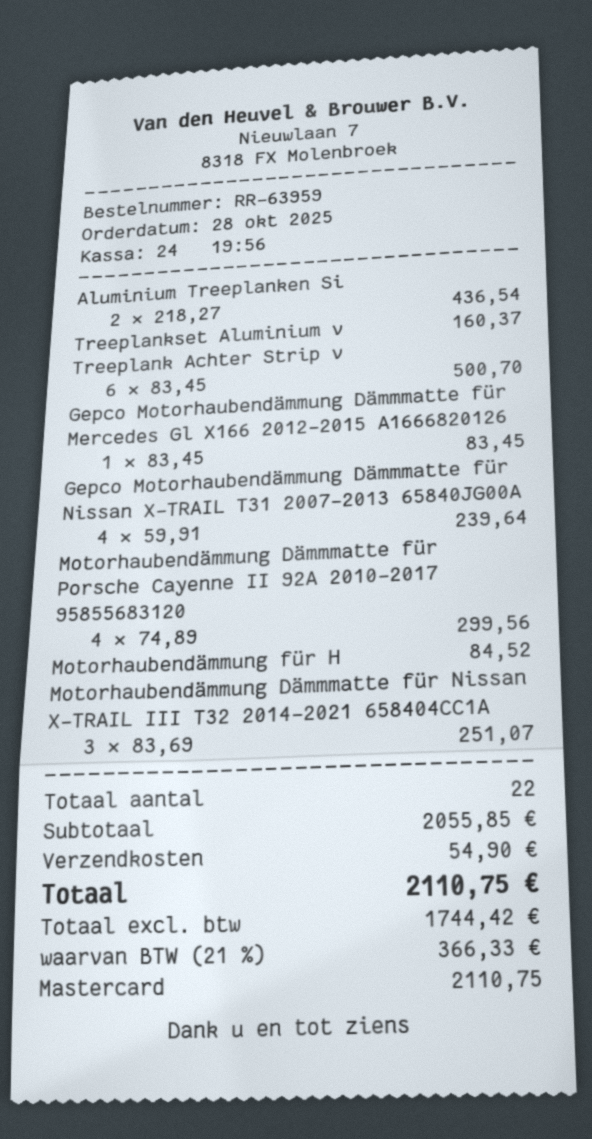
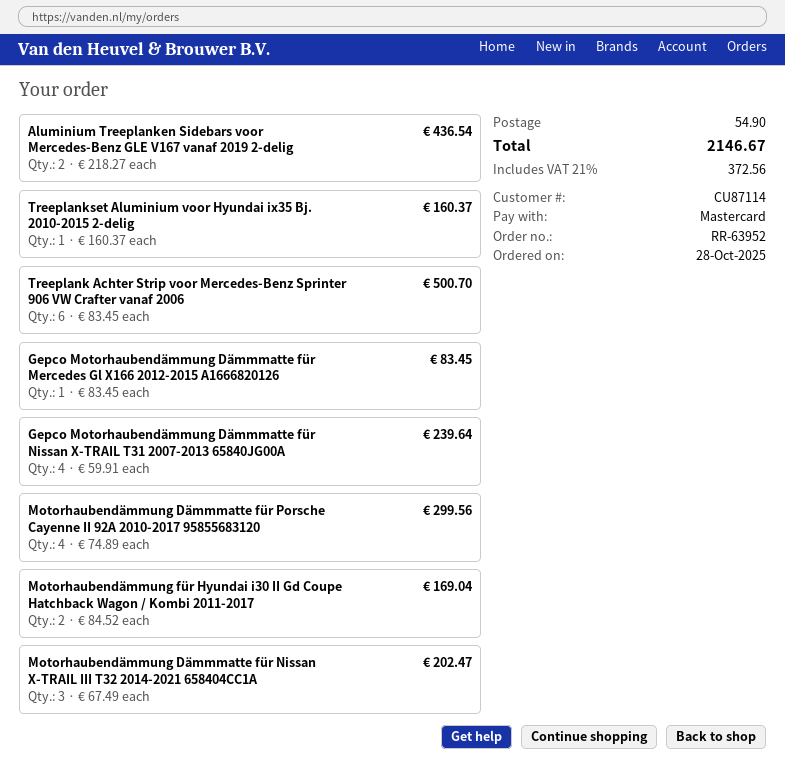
order number: RR-63959 -> RR-63952
Motorhaubendämmung für H: 1 x 84.52 = 84.52 -> 2 x 84.52 = 169.04
Motorhaubendämmung Dämmmatte für Nissan X-TRAIL III T32 2014-2021 658404CC1A: 3 x 83.69 = 251.07 -> 3 x 67.49 = 202.47
tax: 21% = 366.33 -> 21% = 372.56
total: 2110.75 -> 2146.67

